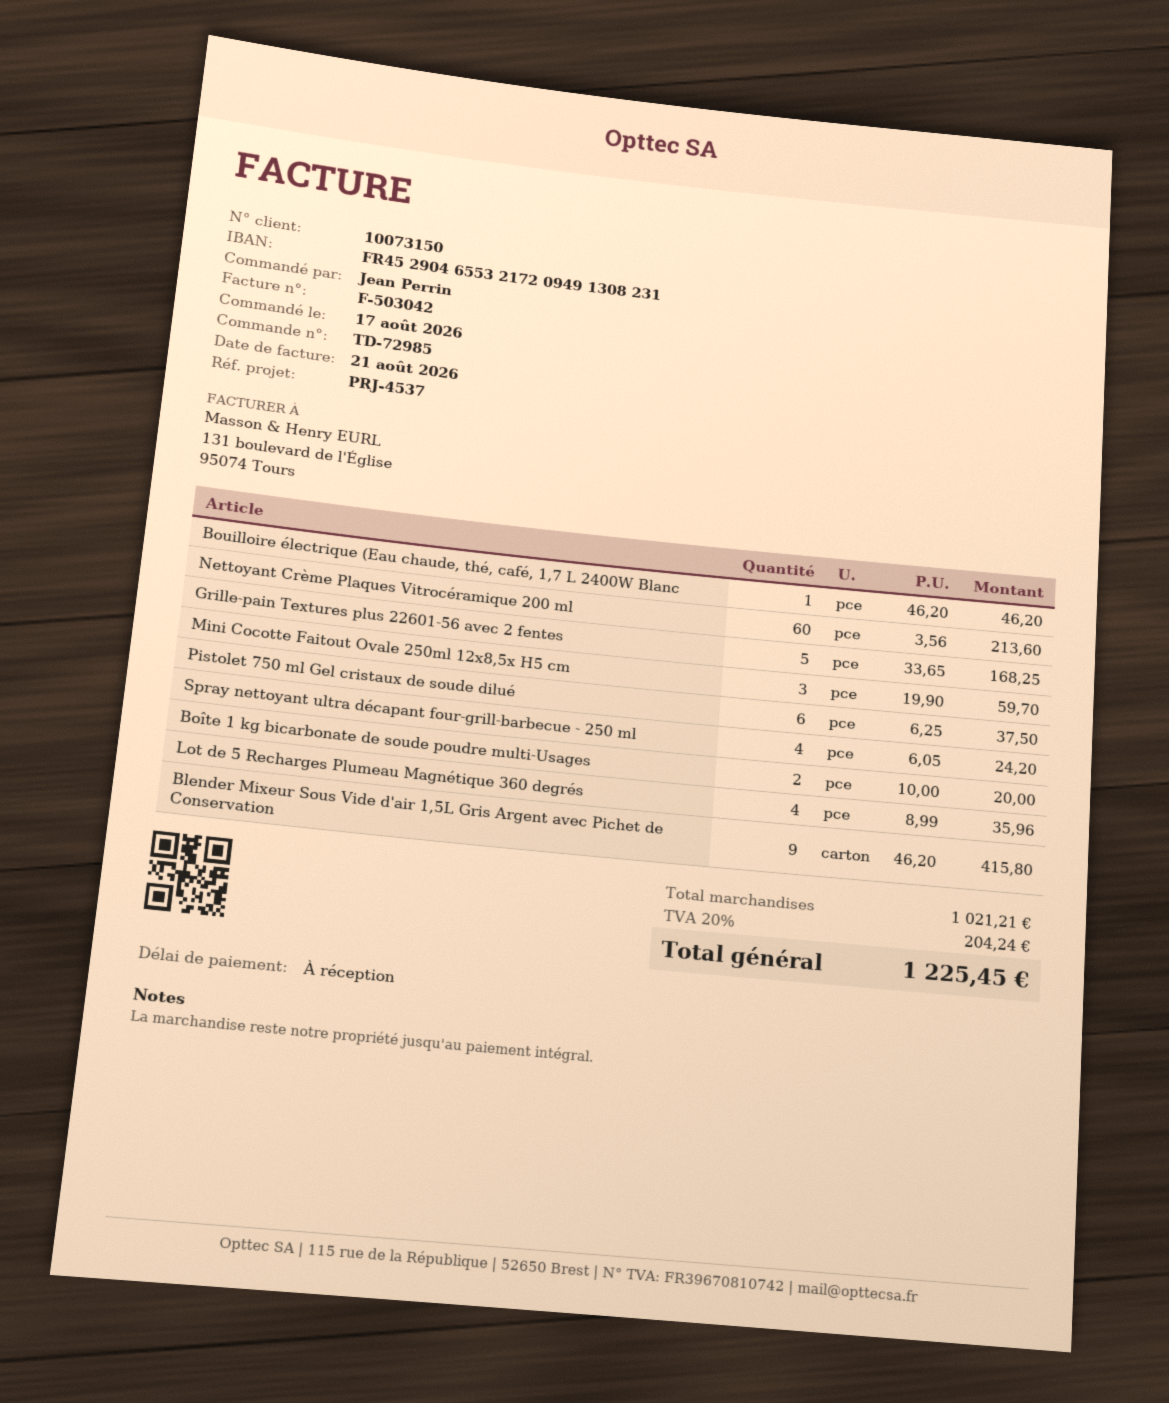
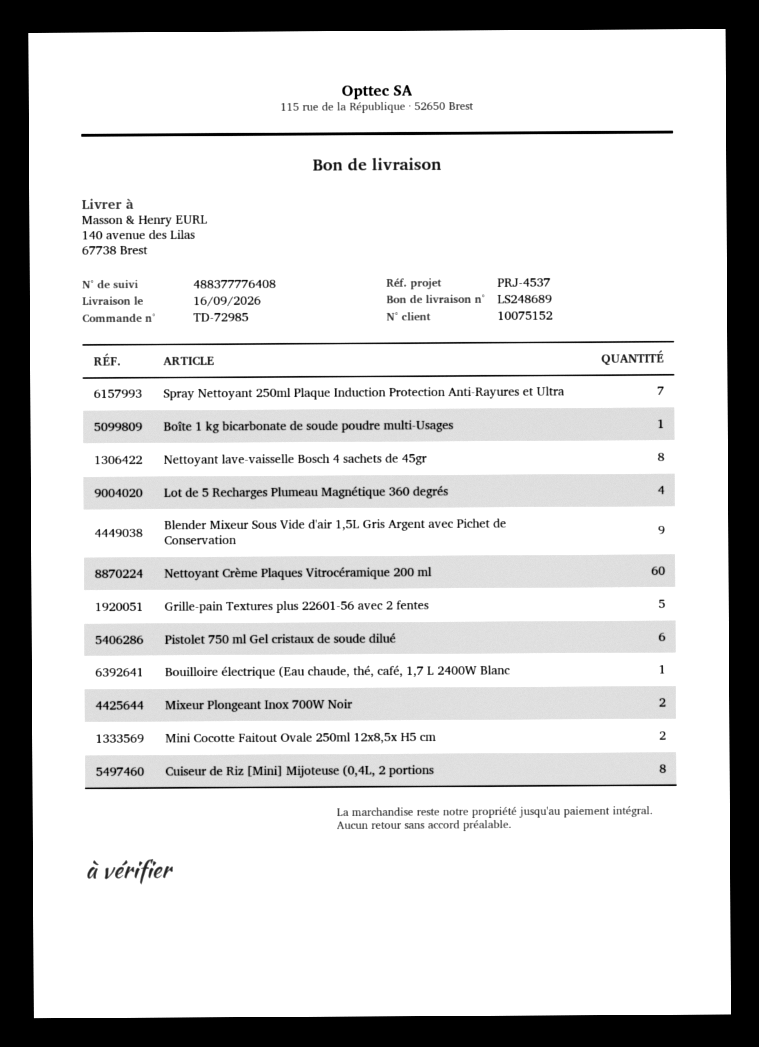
customer number: 10073150 -> 10075152
Mini Cocotte Faitout Ovale 250ml 12x8,5x H5 cm: 3 -> 2
Spray nettoyant ultra décapant four-grill-barbecue - 250 ml: 4 -> none
Boîte 1 kg bicarbonate de soude poudre multi-Usages: 2 -> 1
Spray Nettoyant 250ml Plaque Induction Protection Anti-Rayures et Ultra: none -> 7
Nettoyant lave-vaisselle Bosch 4 sachets de 45gr: none -> 8
Mixeur Plongeant Inox 700W Noir: none -> 2
Cuiseur de Riz [Mini] Mijoteuse (0,4L, 2 portions: none -> 8

